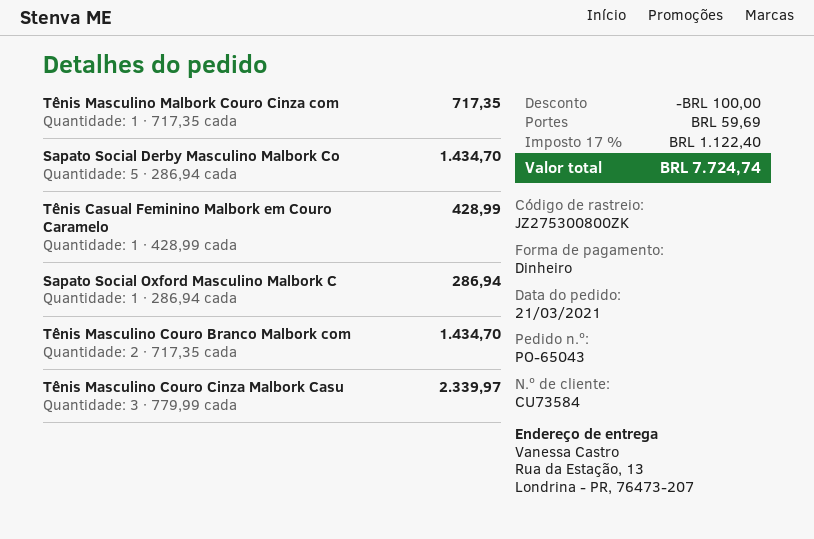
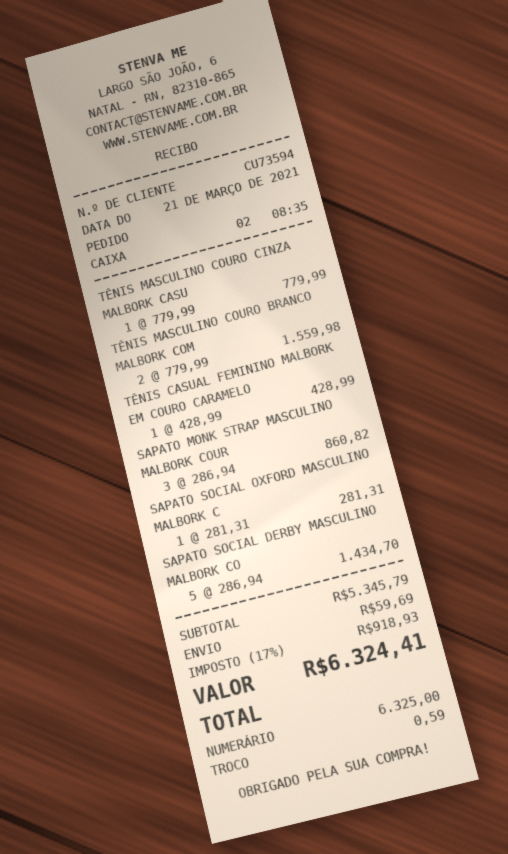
customer number: CU73584 -> CU73594
Tênis Masculino Malbork Couro Cinza com: 1 x 717.35 = 717.35 -> none
Sapato Social Oxford Masculino Malbork C: 1 x 286.94 = 286.94 -> 1 x 281.31 = 281.31
Tênis Masculino Couro Branco Malbork com: 2 x 717.35 = 1434.70 -> 2 x 779.99 = 1559.98
Tênis Masculino Couro Cinza Malbork Casu: 3 x 779.99 = 2339.97 -> 1 x 779.99 = 779.99
SAPATO MONK STRAP MASCULINO MALBORK COUR: none -> 3 x 286.94 = 860.82
discount: 100.00 -> none
tax: 17% = 1122.40 -> 17% = 918.93
total: 7724.74 -> 6324.41

